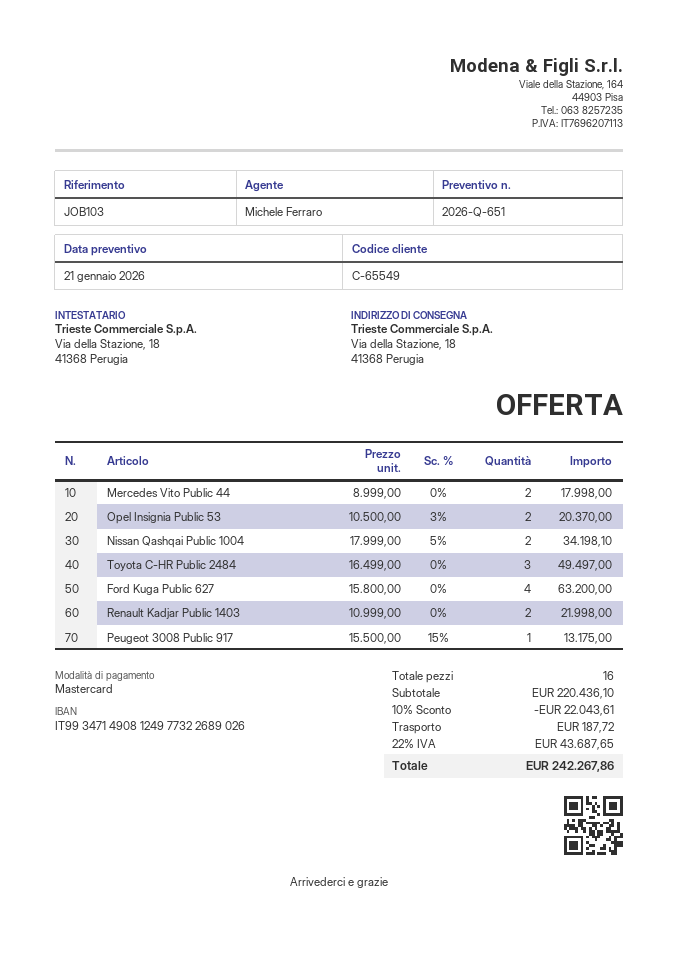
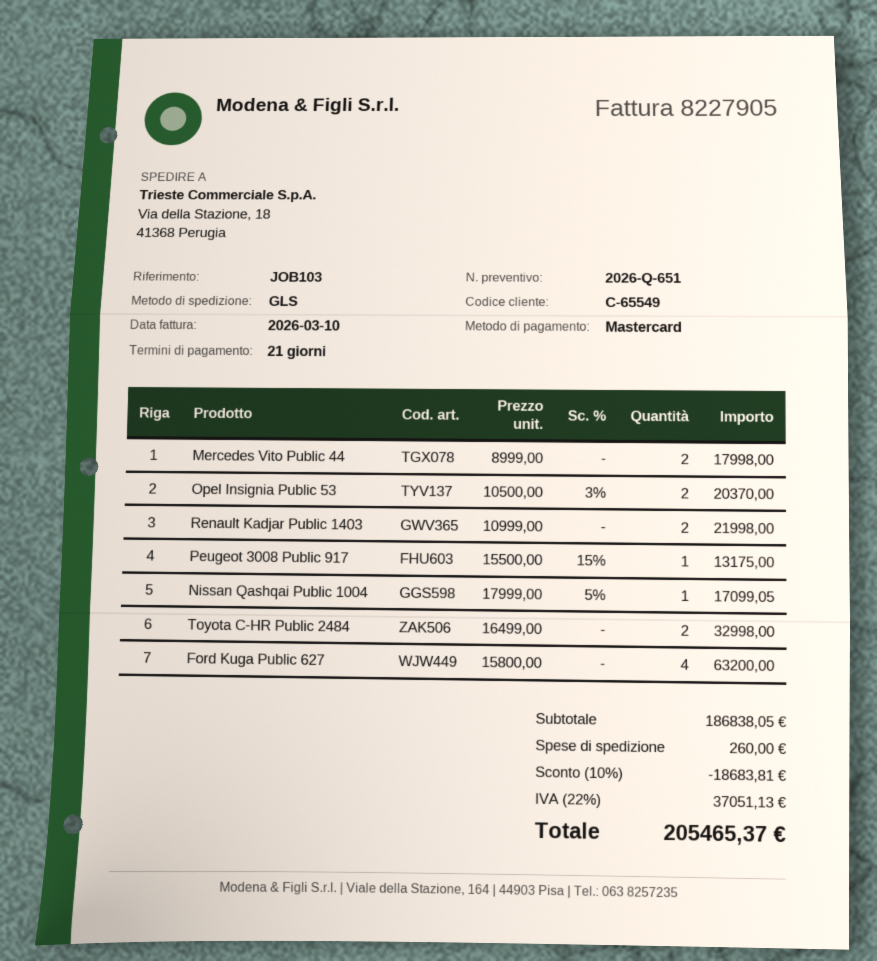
Nissan Qashqai Public 1004: 2 x 17999.00 - 5% = 34198.10 -> 1 x 17999.00 - 5% = 17099.05
Toyota C-HR Public 2484: 3 x 16499.00 = 49497.00 -> 2 x 16499.00 = 32998.00
subtotal: 220436.10 -> 186838.05
discount: 10% = 22043.61 -> 10% = 18683.81
shipping: 187.72 -> 260.00
tax: 22% = 43687.65 -> 22% = 37051.13
total: 242267.86 -> 205465.37

